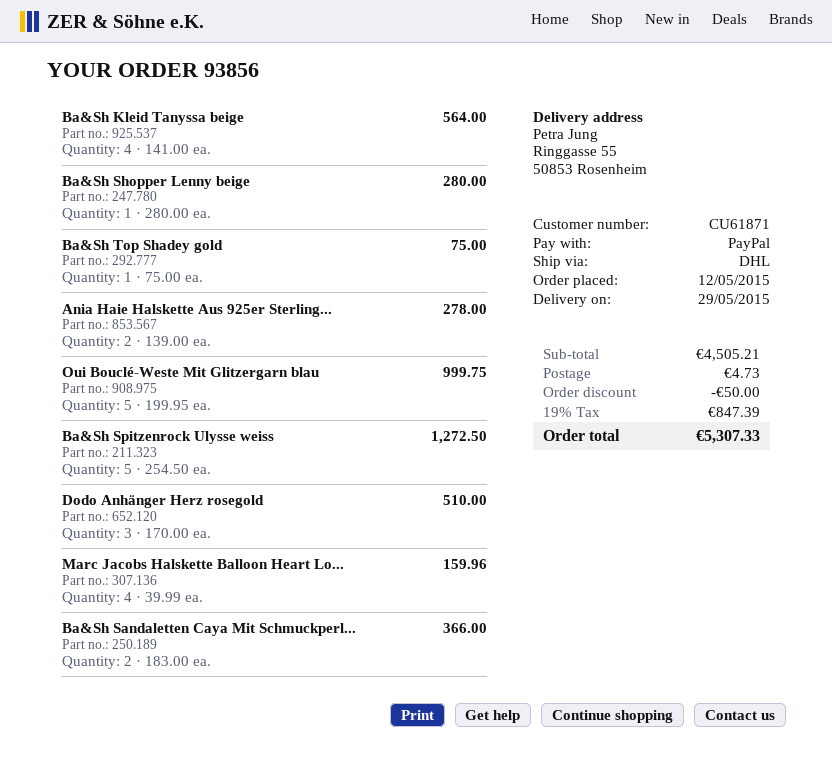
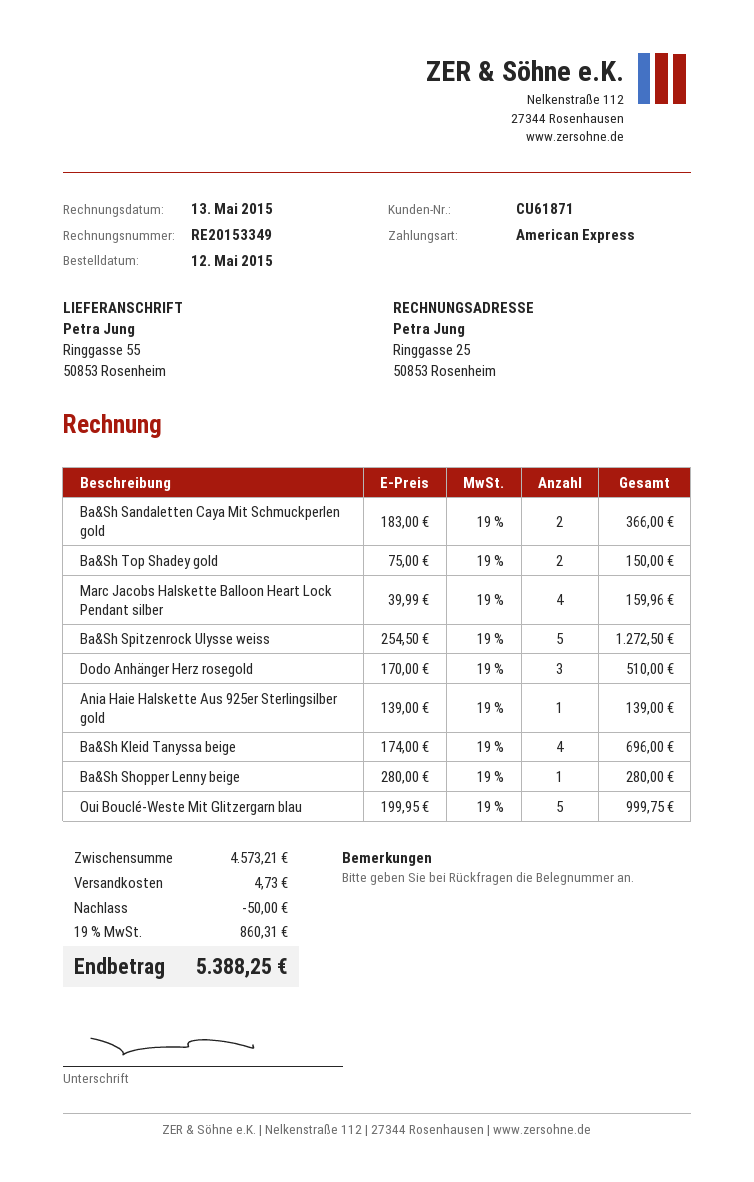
payment method: PayPal -> American Express
Ba&Sh Kleid Tanyssa beige: 4 x 141.00 = 564.00 -> 4 x 174.00 = 696.00
Ba&Sh Top Shadey gold: 1 x 75.00 = 75.00 -> 2 x 75.00 = 150.00
Ania Haie Halskette Aus 925er Sterling...: 2 x 139.00 = 278.00 -> 1 x 139.00 = 139.00
subtotal: 4505.21 -> 4573.21
tax: 19% = 847.39 -> 19% = 860.31
total: 5307.33 -> 5388.25

